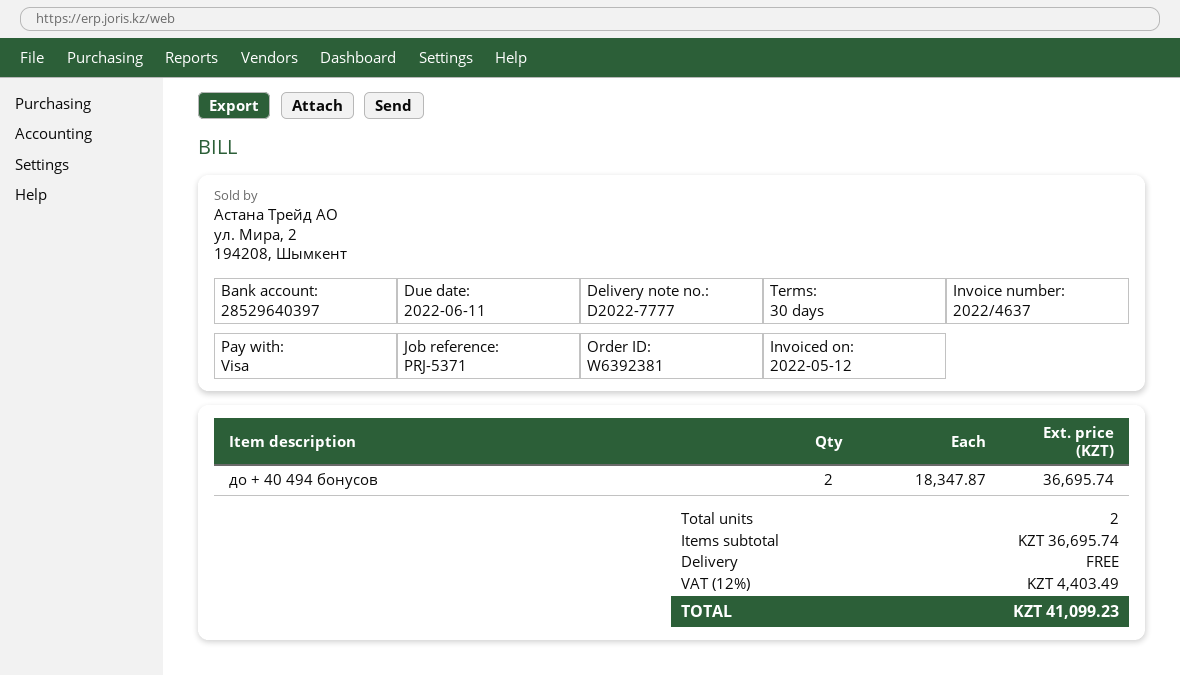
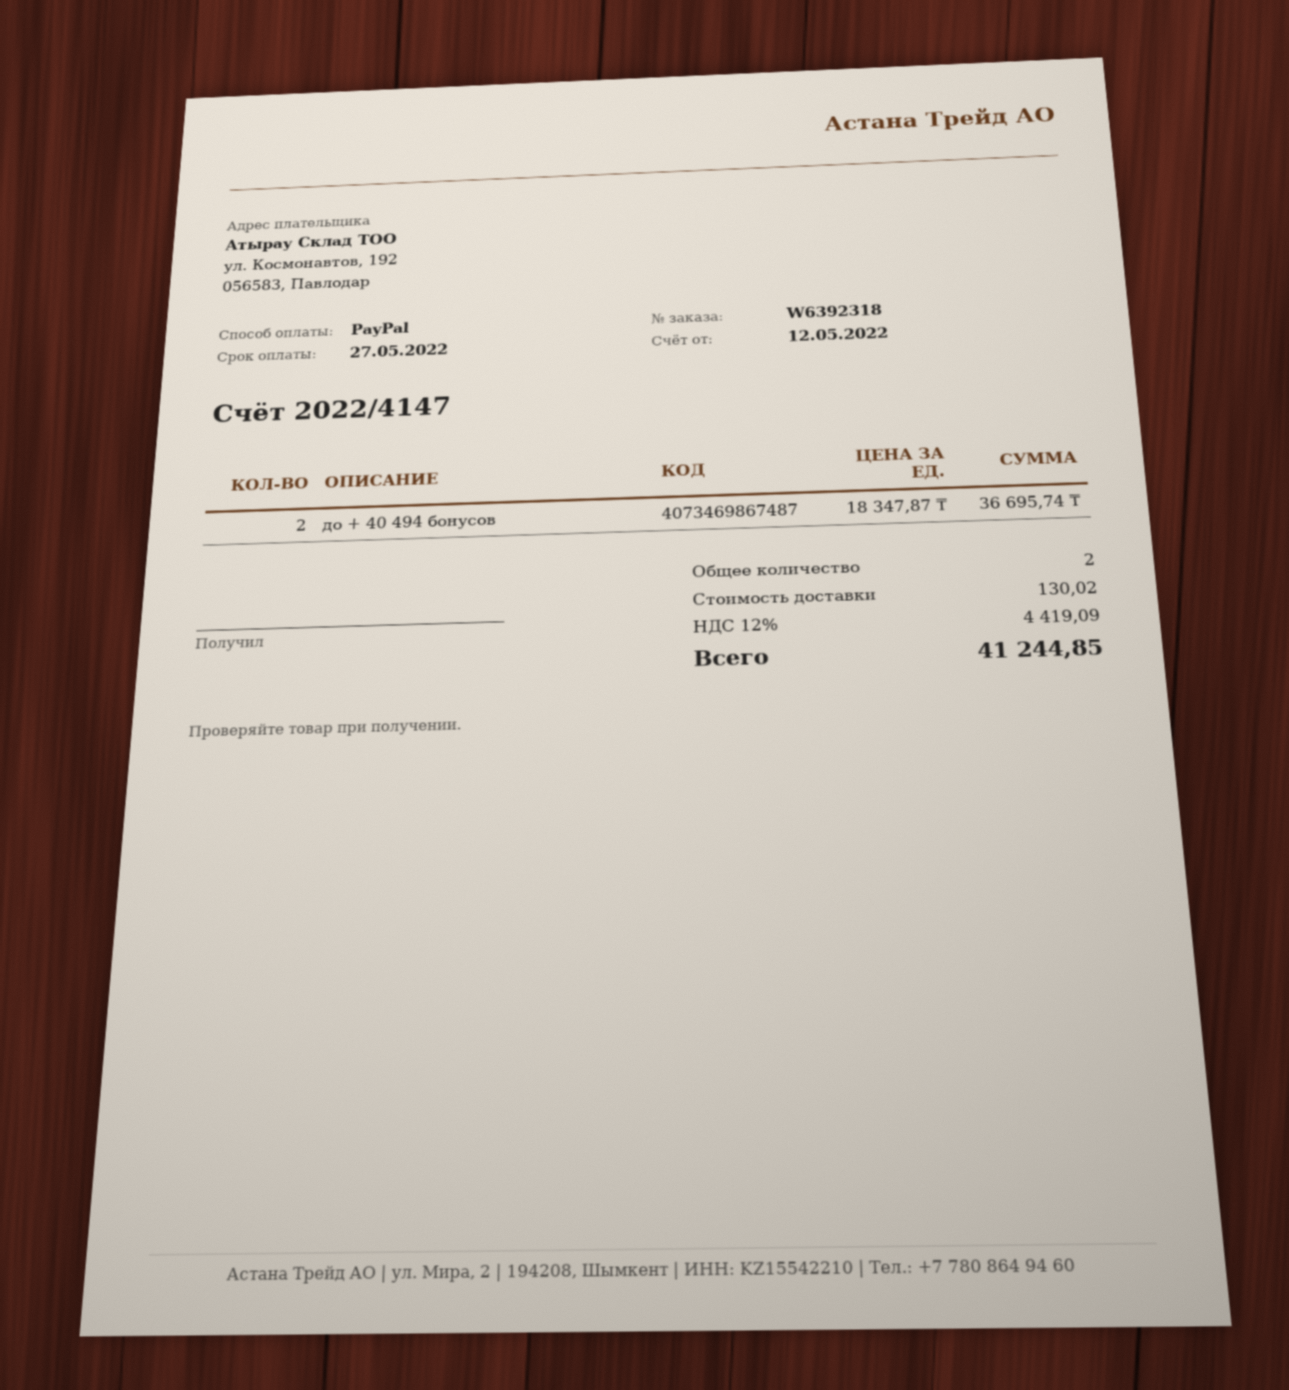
order number: W6392381 -> W6392318
invoice number: 2022/4637 -> 2022/4147
due date: 2022-06-11 -> 2022-05-27
payment method: Visa -> PayPal
shipping: 0.00 -> 130.02
tax: 12% = 4403.49 -> 12% = 4419.09
total: 41099.23 -> 41244.85

